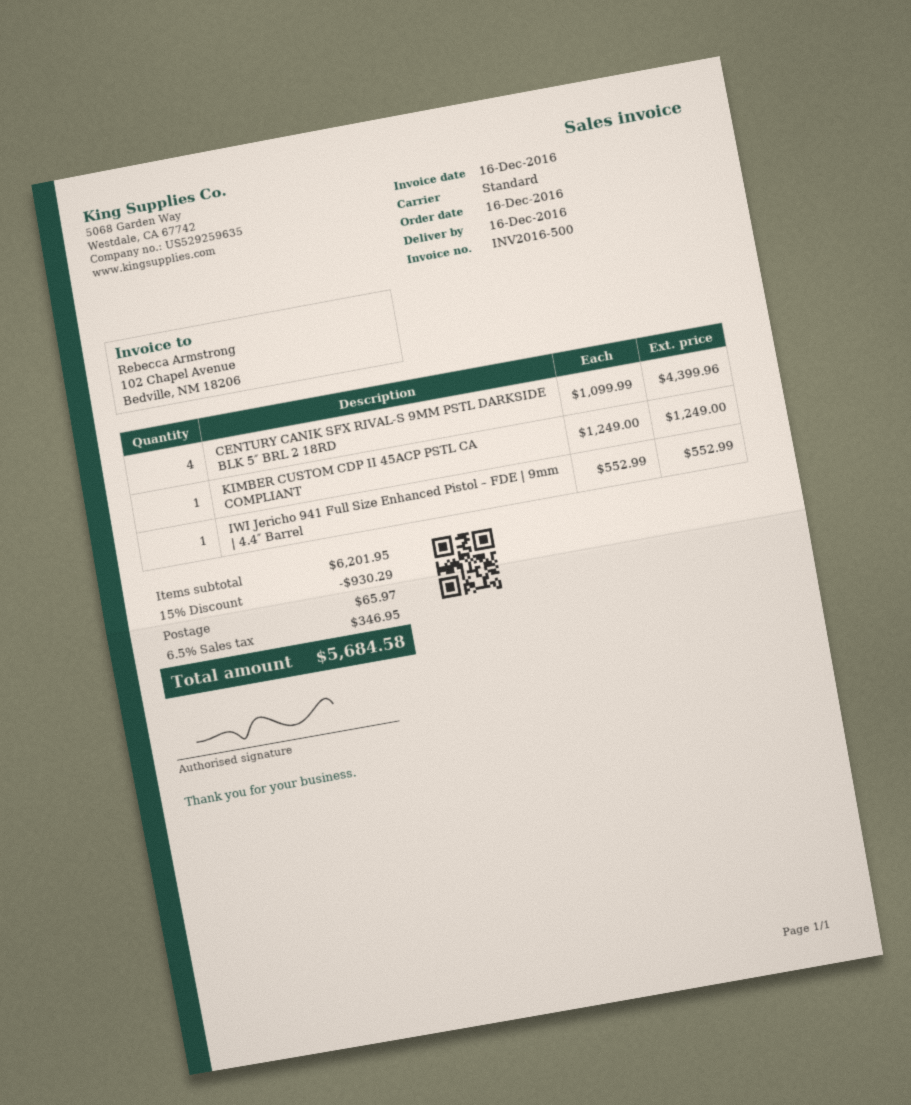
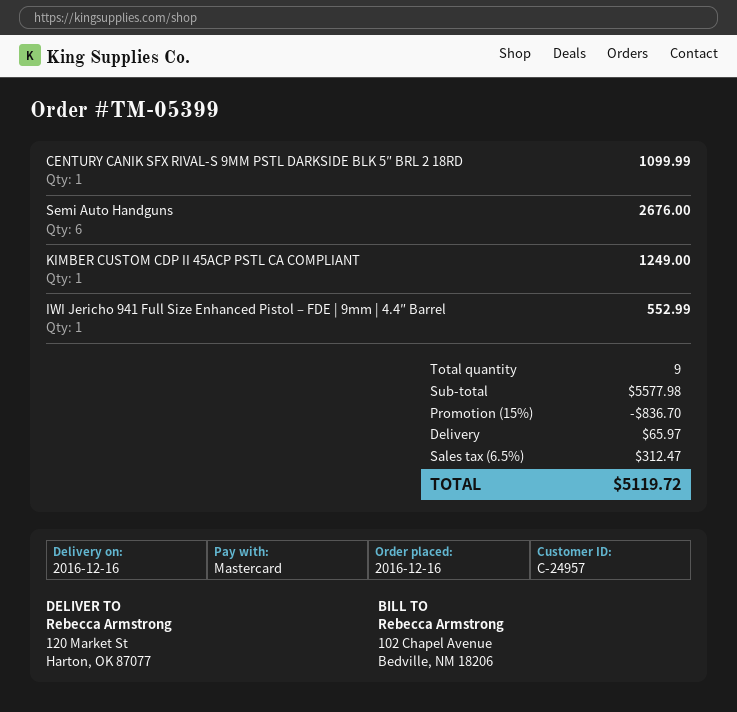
CENTURY CANIK SFX RIVAL-S 9MM PSTL DARKSIDE BLK 5″ BRL 2 18RD: 4 for 4399.96 -> 1 for 1099.99
Semi Auto Handguns: none -> 6 for 2676.00
subtotal: 6201.95 -> 5577.98
discount: 15% = 930.29 -> 15% = 836.70
tax: 6.5% = 346.95 -> 6.5% = 312.47
total: 5684.58 -> 5119.72

